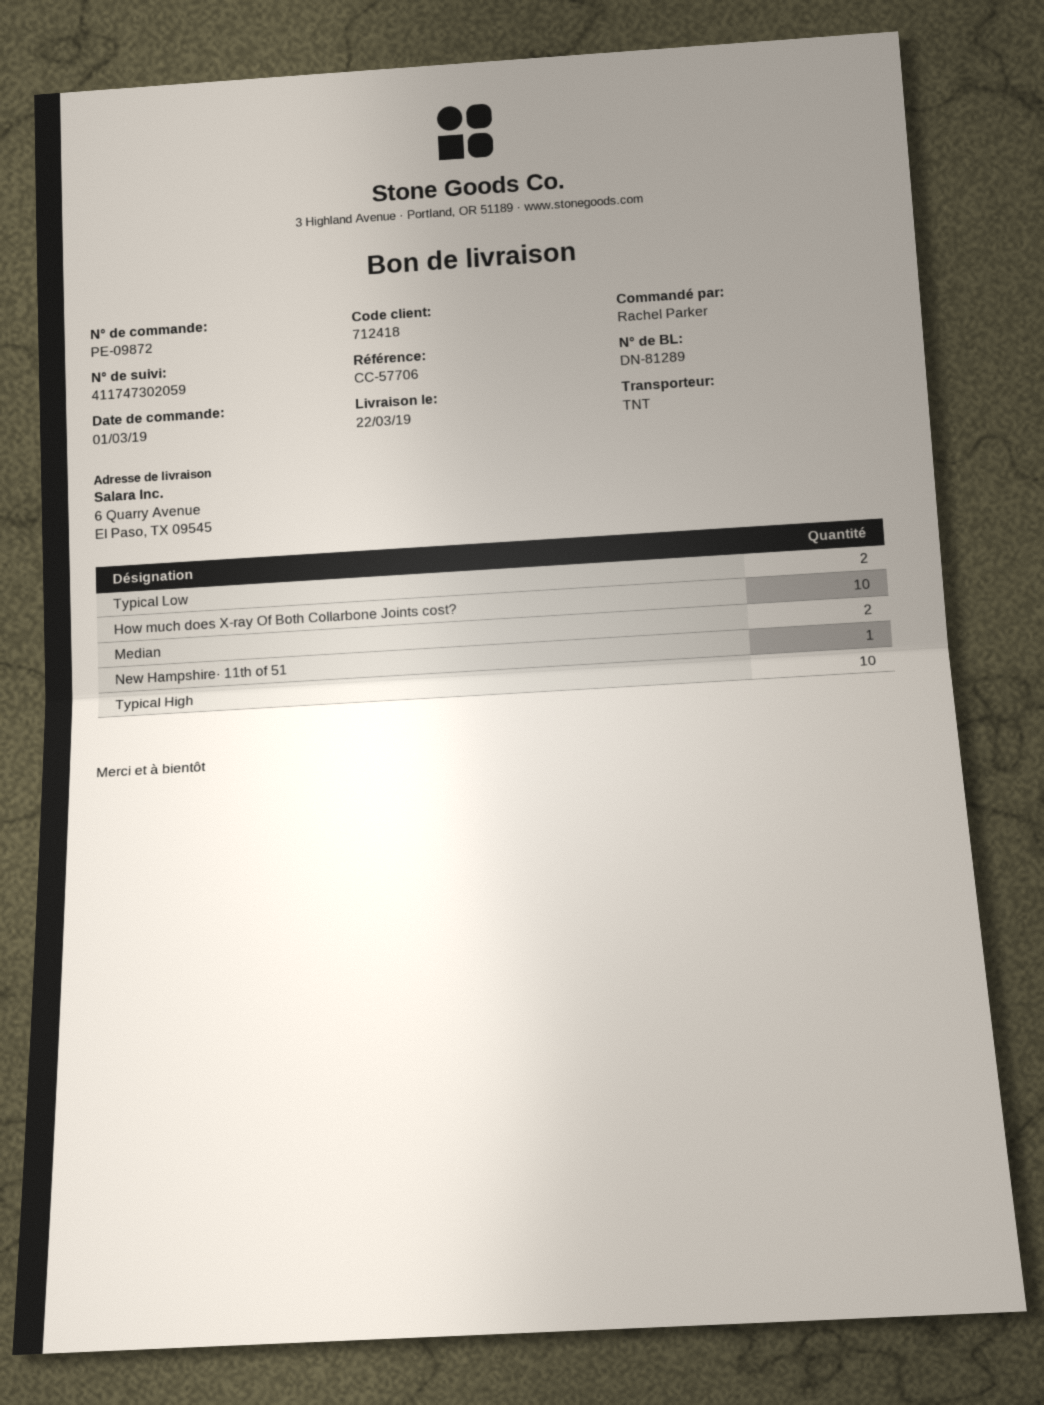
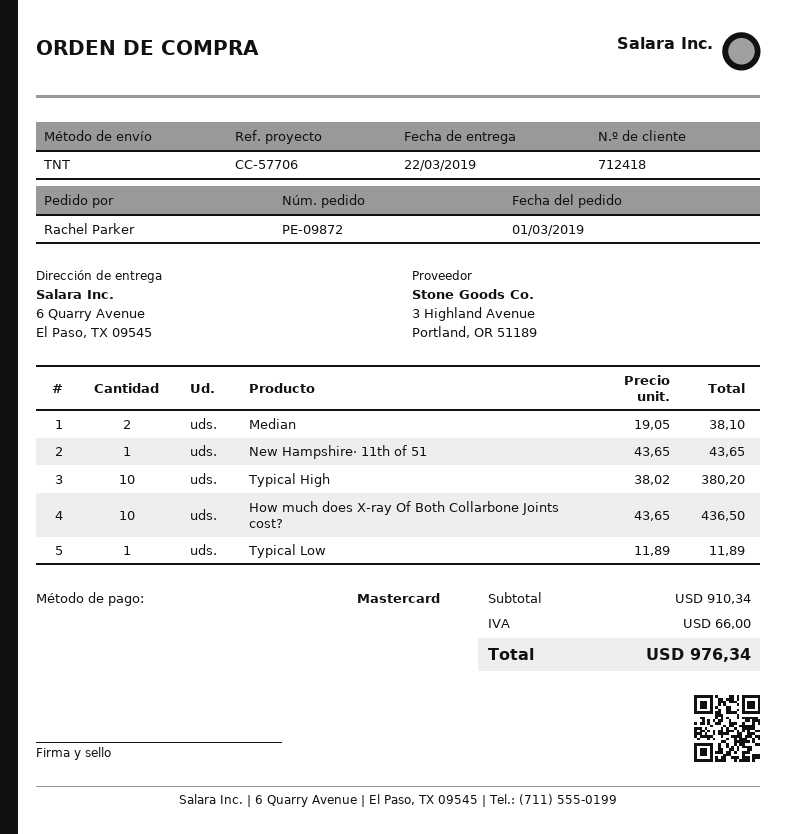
Typical Low: 2 -> 1

